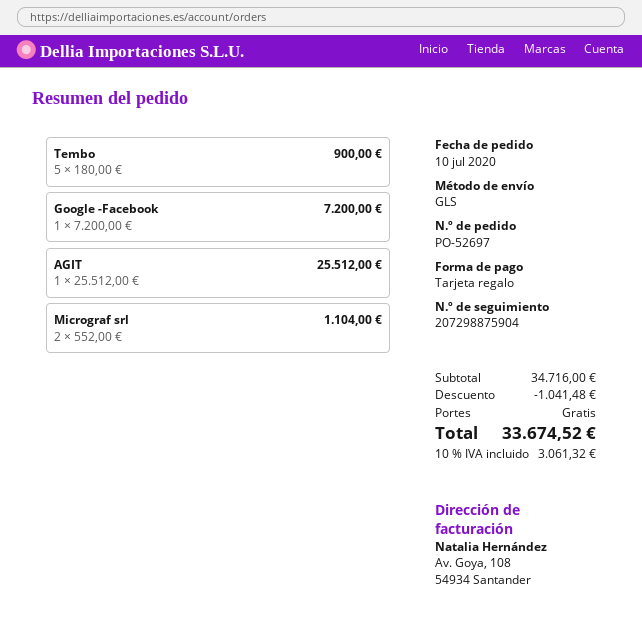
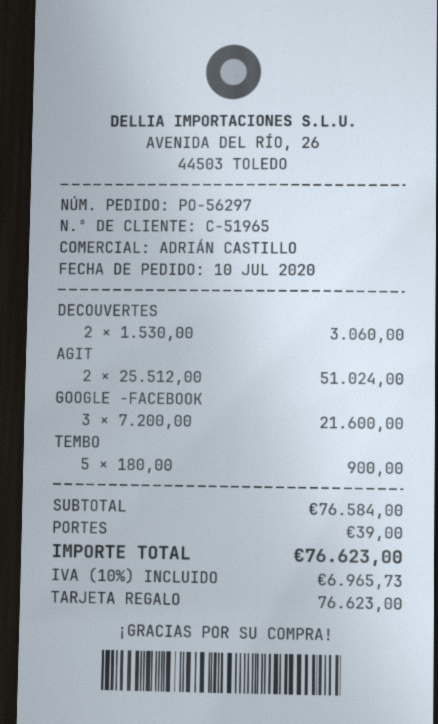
order number: PO-52697 -> PO-56297
Google -Facebook: 1 x 7200.00 = 7200.00 -> 3 x 7200.00 = 21600.00
AGIT: 1 x 25512.00 = 25512.00 -> 2 x 25512.00 = 51024.00
Micrograf srl: 2 x 552.00 = 1104.00 -> none
DECOUVERTES: none -> 2 x 1530.00 = 3060.00
subtotal: 34716.00 -> 76584.00
discount: 1041.48 -> none
shipping: 0.00 -> 39.00
tax: 10% = 3061.32 -> 10% = 6965.73
total: 33674.52 -> 76623.00

